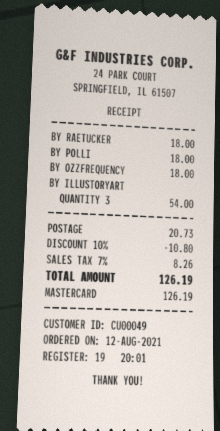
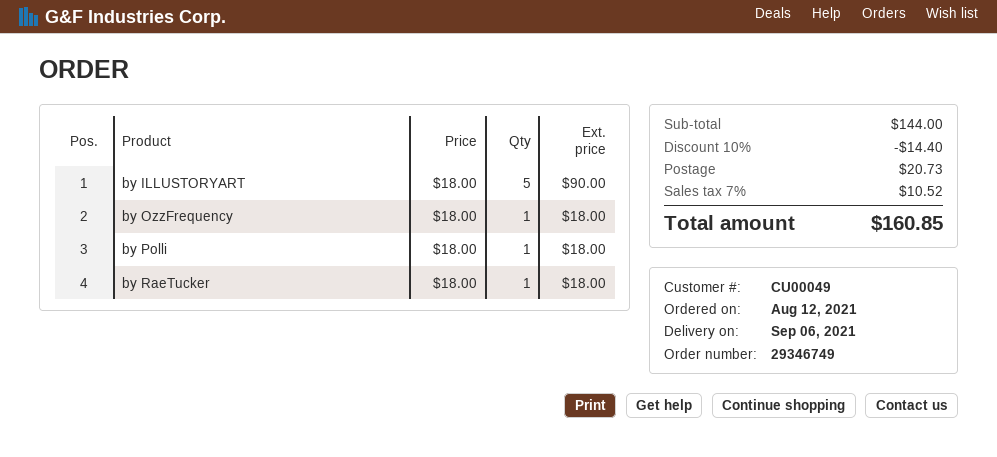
BY ILLUSTORYART: 3 for 54.00 -> 5 for 90.00
discount: 10% = 10.80 -> 10% = 14.40
tax: 7% = 8.26 -> 7% = 10.52
total: 126.19 -> 160.85

